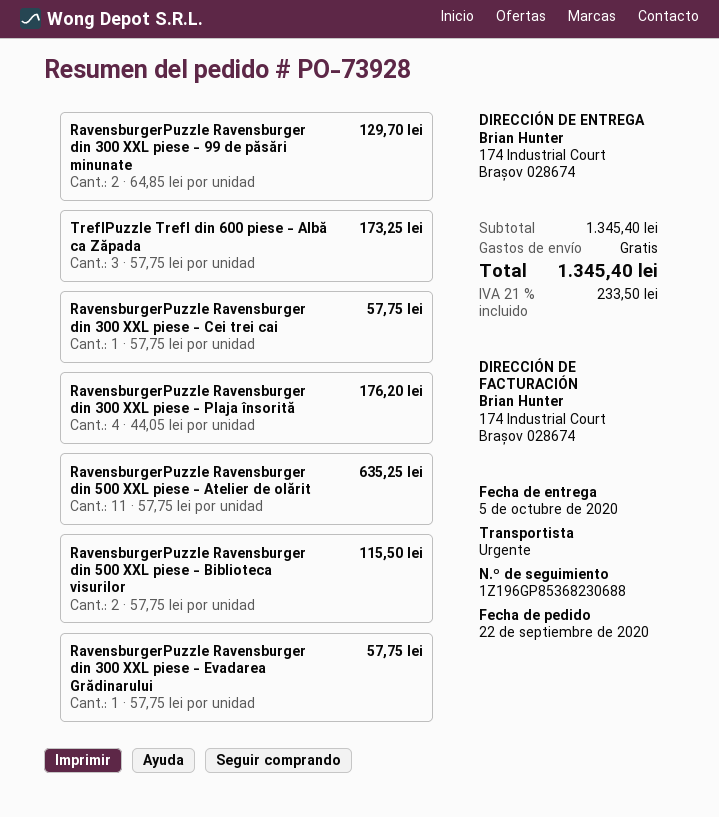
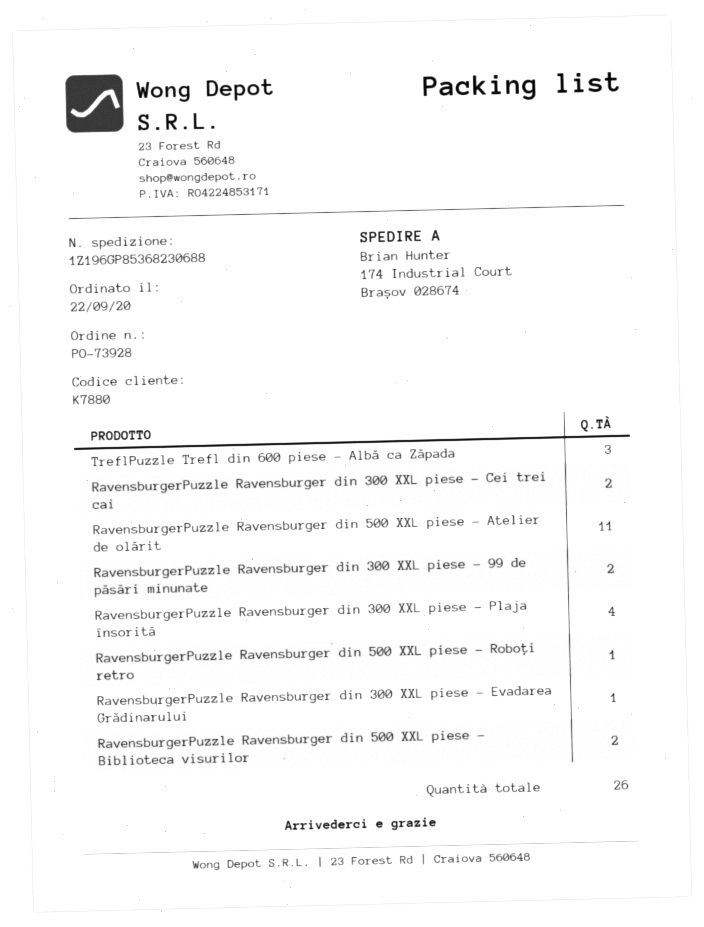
RavensburgerPuzzle Ravensburger din 300 XXL piese - Cei trei cai: 1 -> 2
RavensburgerPuzzle Ravensburger din 500 XXL piese - Roboți retro: none -> 1

